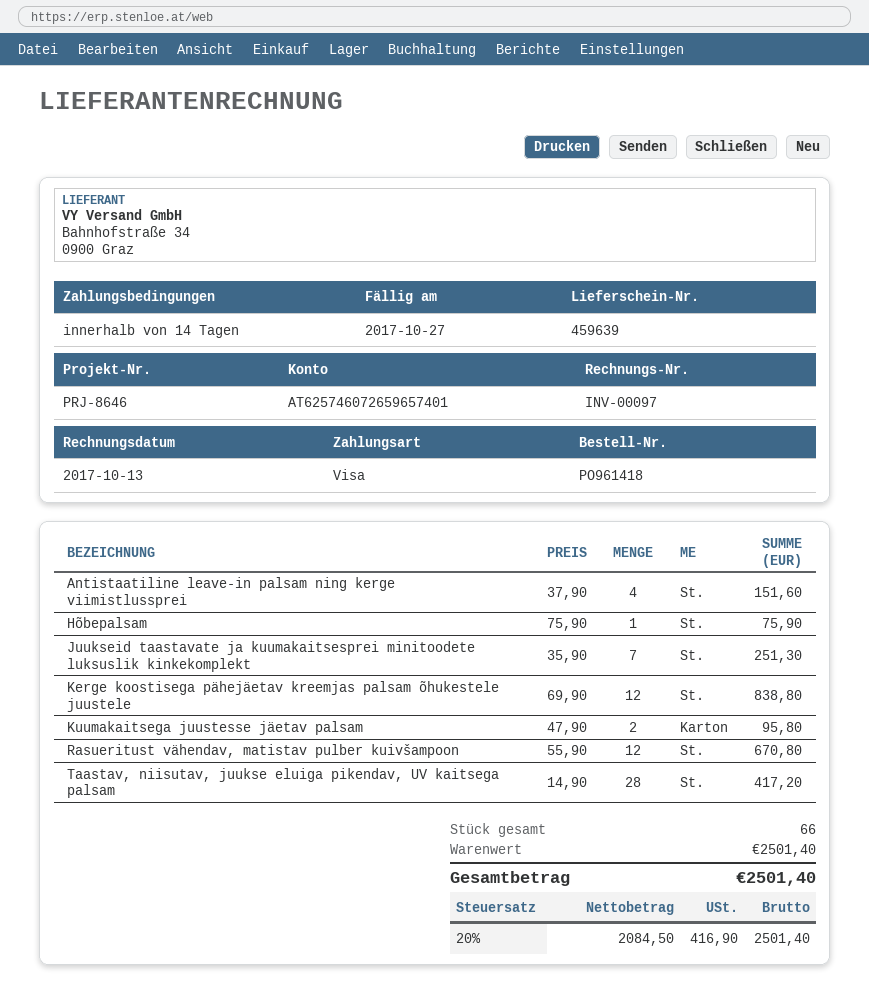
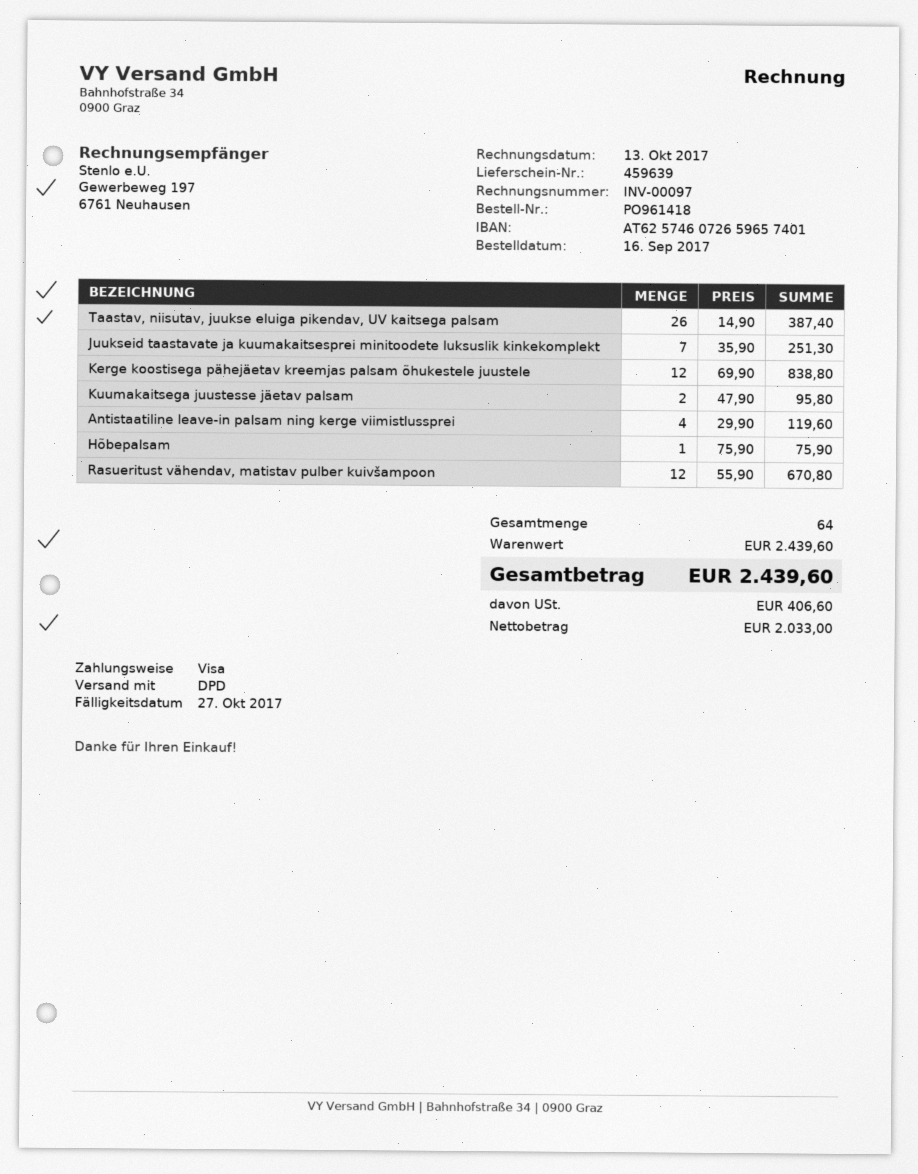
Antistaatiline leave-in palsam ning kerge viimistlussprei: 4 x 37.90 = 151.60 -> 4 x 29.90 = 119.60
Taastav, niisutav, juukse eluiga pikendav, UV kaitsega palsam: 28 x 14.90 = 417.20 -> 26 x 14.90 = 387.40
total quantity: 66 -> 64
subtotal: 2501.40 -> 2439.60
net: 2084.50 -> 2033.00
tax: 416.90 -> 406.60
total: 2501.40 -> 2439.60

